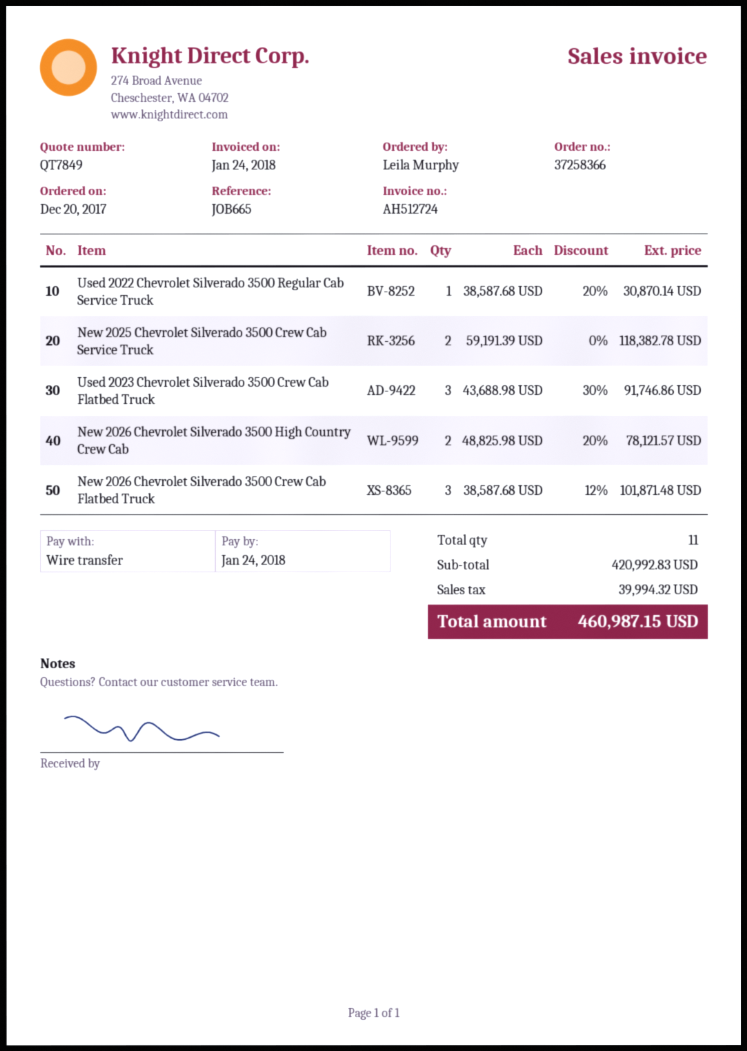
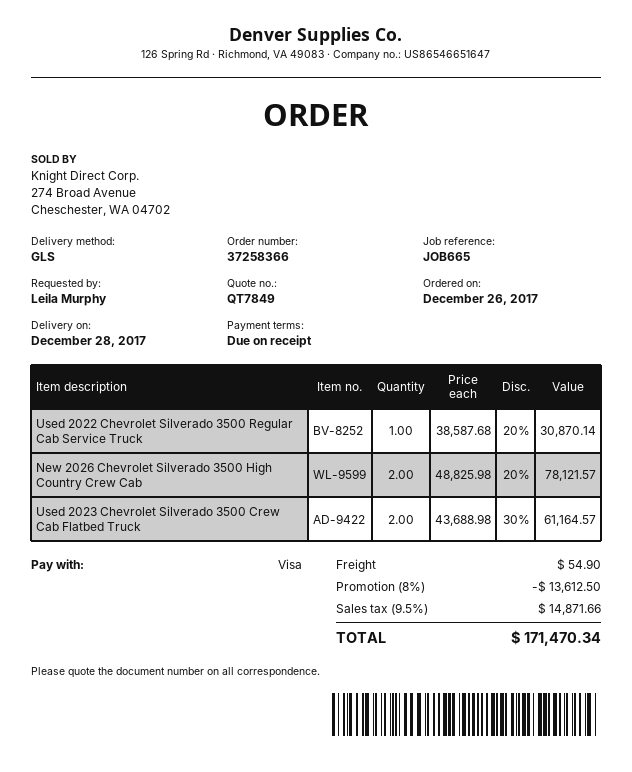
order date: 2017-12-20 -> 2017-12-26
payment method: bank transfer -> Visa
New 2025 Chevrolet Silverado 3500 Crew Cab Service Truck: 2 x 59191.39 = 118382.78 -> none
Used 2023 Chevrolet Silverado 3500 Crew Cab Flatbed Truck: 3 x 43688.98 - 30% = 91746.86 -> 2 x 43688.98 - 30% = 61164.57
New 2026 Chevrolet Silverado 3500 Crew Cab Flatbed Truck: 3 x 38587.68 - 12% = 101871.48 -> none
discount: none -> 8% = 13612.50
shipping: none -> 54.90
tax: 39994.32 -> 14871.66
total: 460987.15 -> 171470.34

